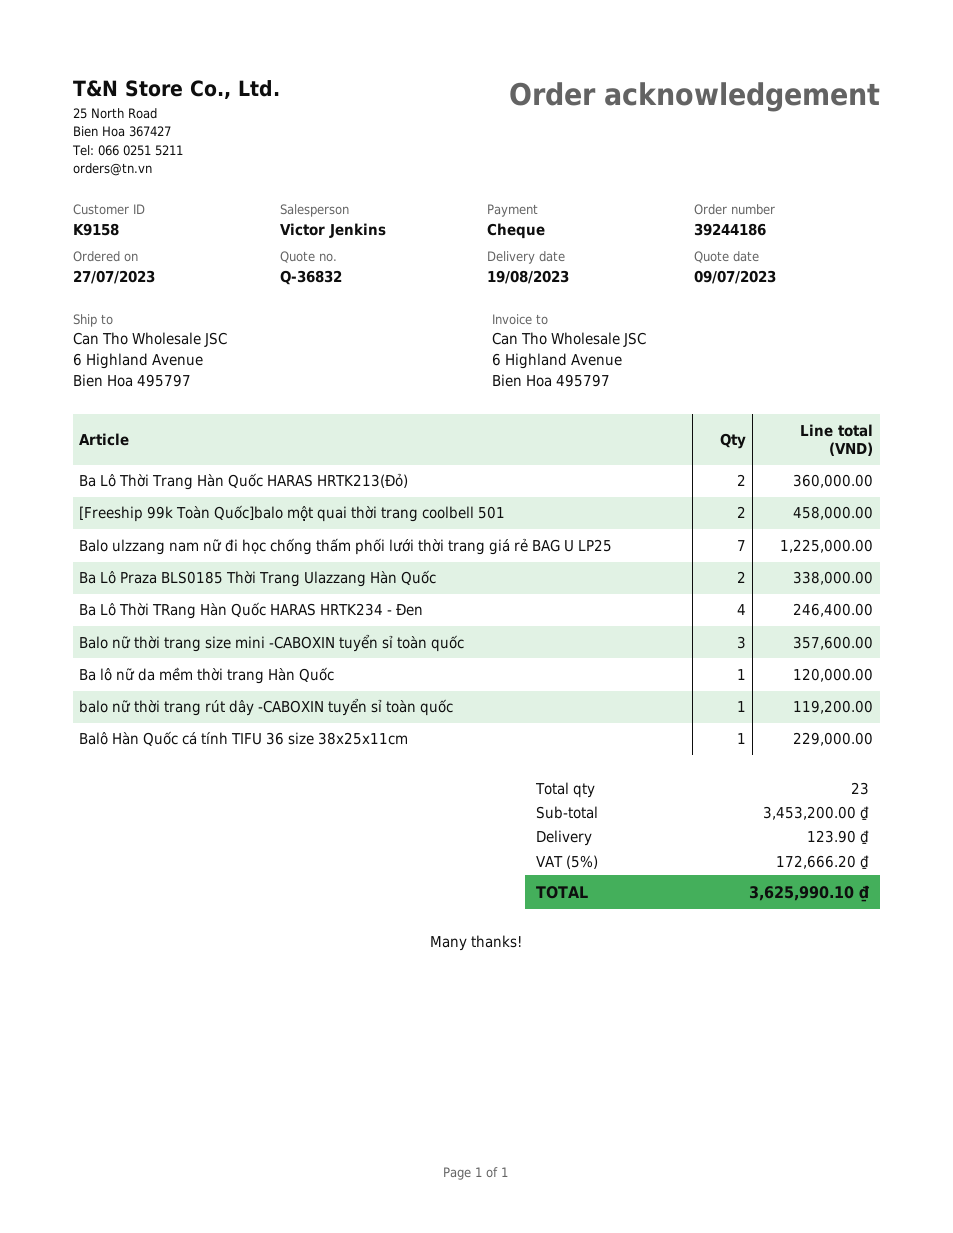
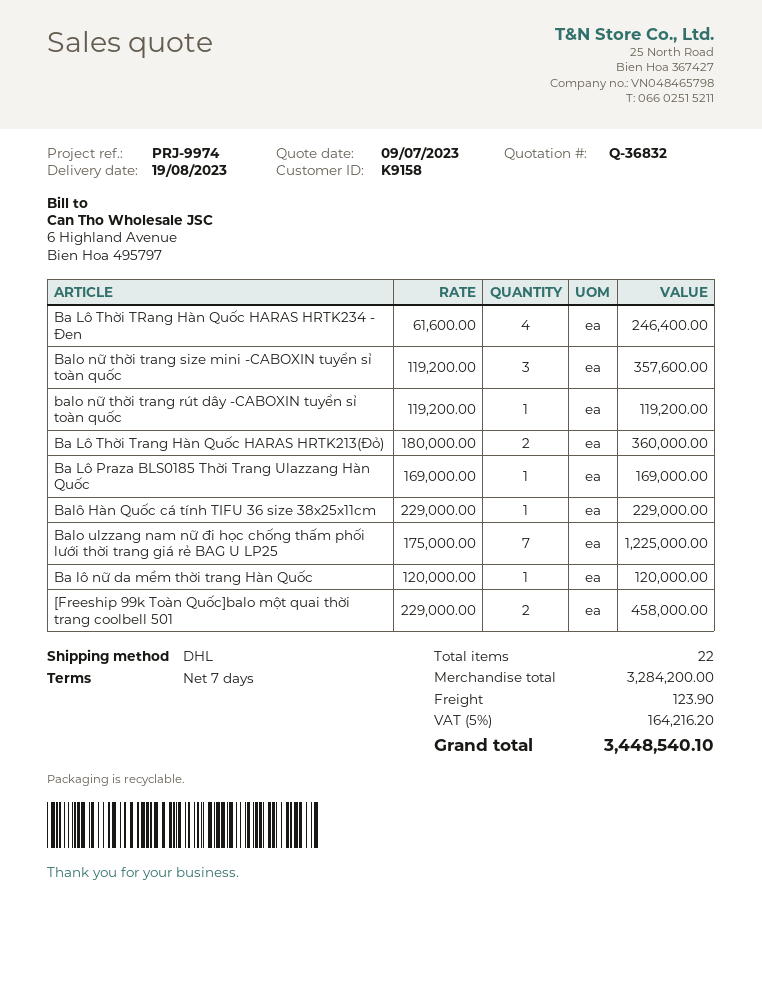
Ba Lô Praza BLS0185 Thời Trang Ulazzang Hàn Quốc: 2 for 338000.00 -> 1 for 169000.00
total quantity: 23 -> 22
subtotal: 3453200.00 -> 3284200.00
tax: 5% = 172666.20 -> 5% = 164216.20
total: 3625990.10 -> 3448540.10

